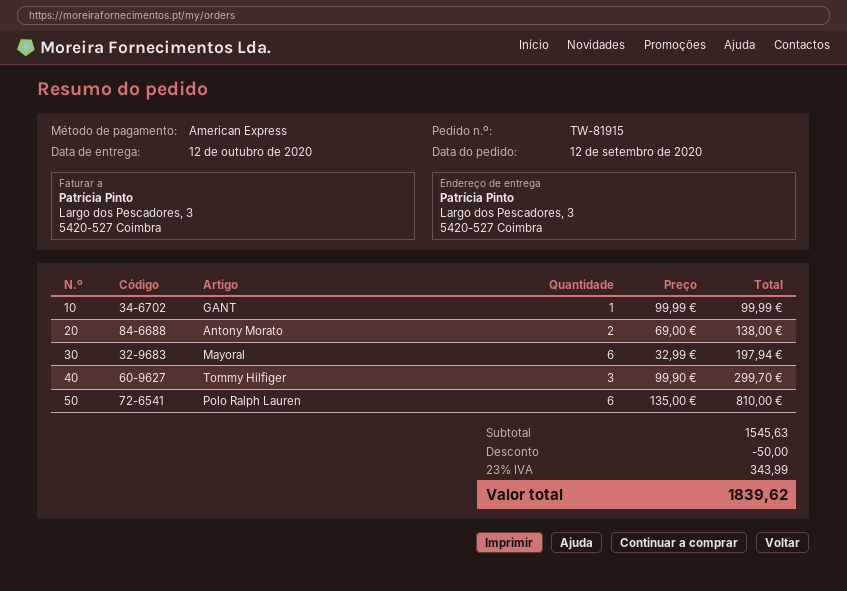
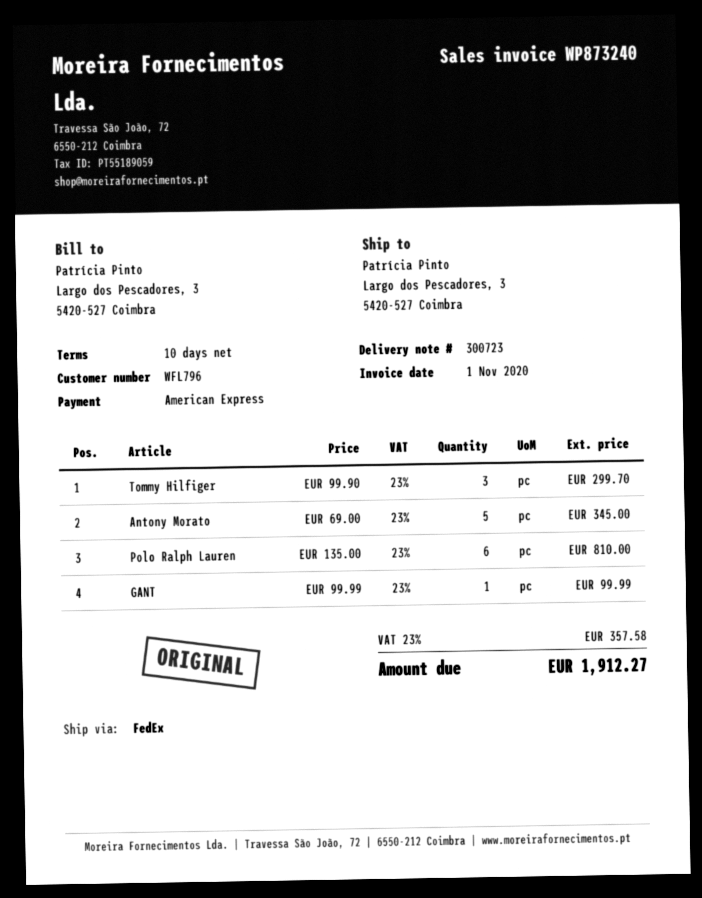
Antony Morato: 2 x 69.00 = 138.00 -> 5 x 69.00 = 345.00
Mayoral: 6 x 32.99 = 197.94 -> none
discount: 50.00 -> none
tax: 23% = 343.99 -> 23% = 357.58
total: 1839.62 -> 1912.27

